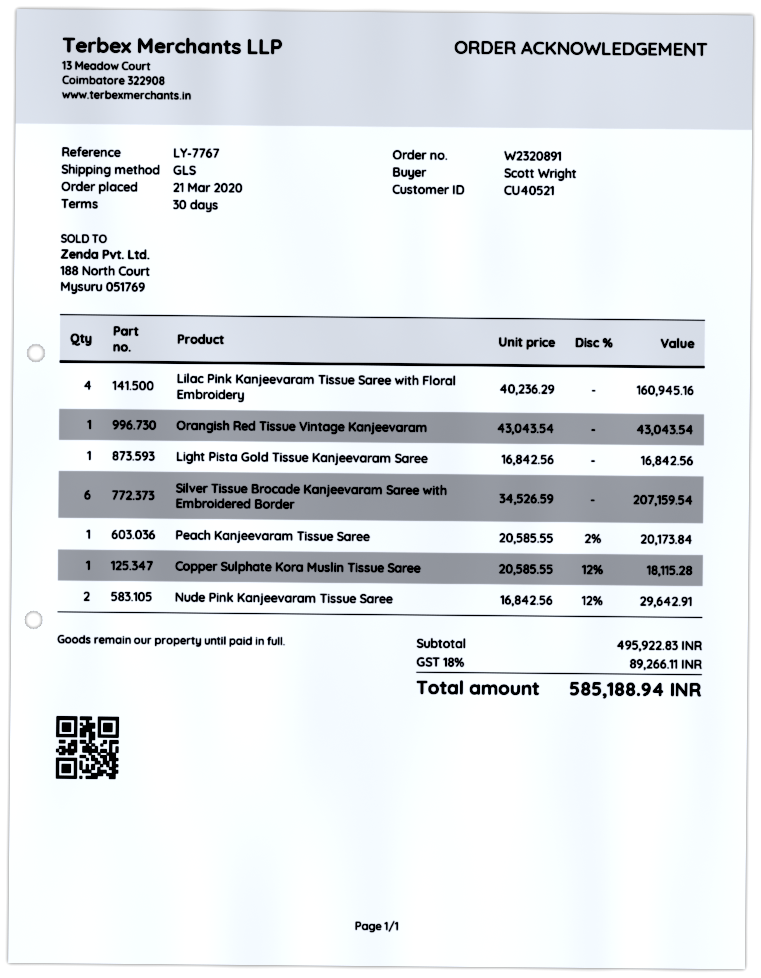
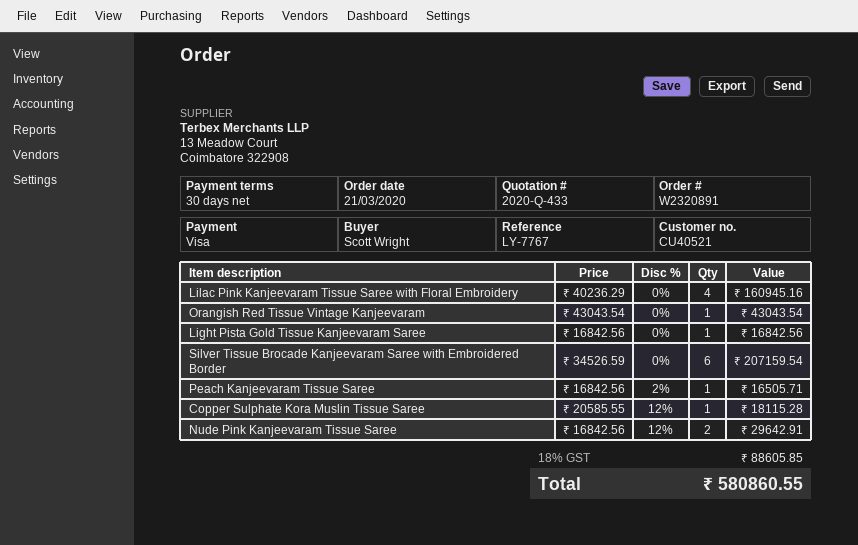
Peach Kanjeevaram Tissue Saree: 1 x 20585.55 - 2% = 20173.84 -> 1 x 16842.56 - 2% = 16505.71
tax: 18% = 89266.11 -> 18% = 88605.85
total: 585188.94 -> 580860.55

